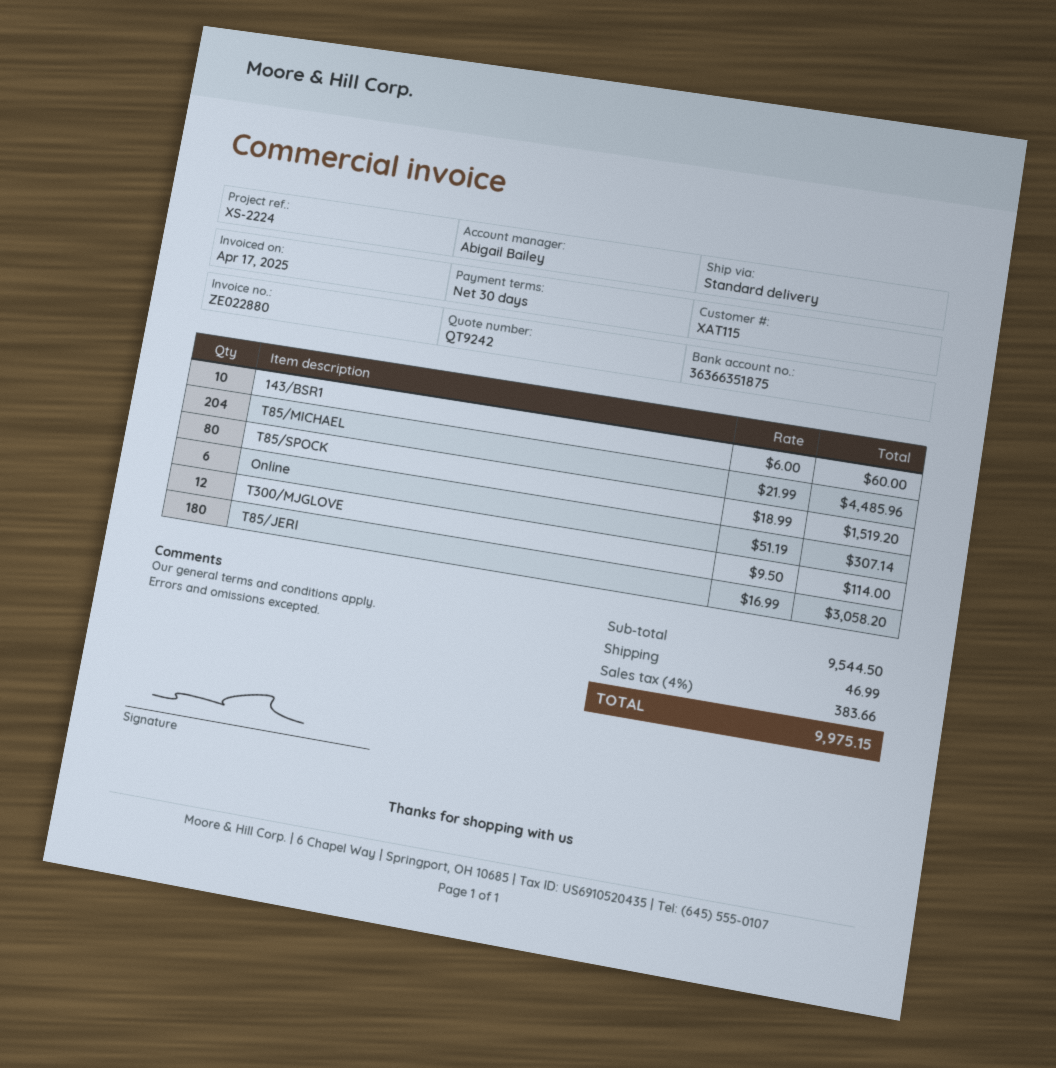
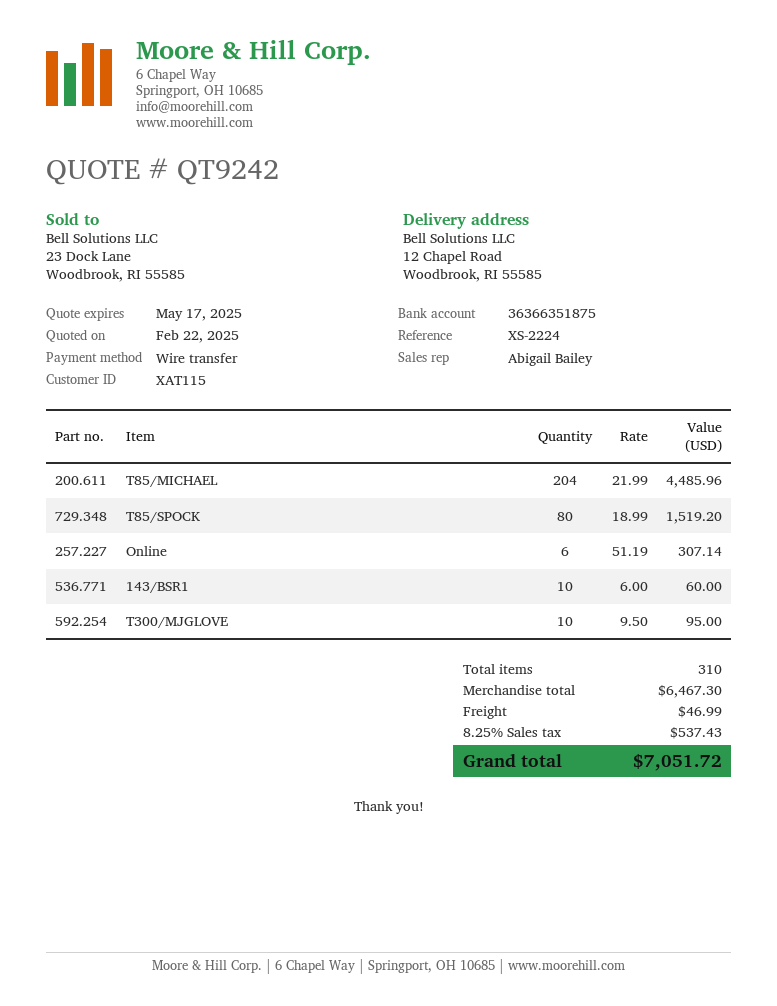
T300/MJGLOVE: 12 x 9.50 = 114.00 -> 10 x 9.50 = 95.00
T85/JERI: 180 x 16.99 = 3058.20 -> none
subtotal: 9544.50 -> 6467.30
tax: 4% = 383.66 -> 8.25% = 537.43
total: 9975.15 -> 7051.72

